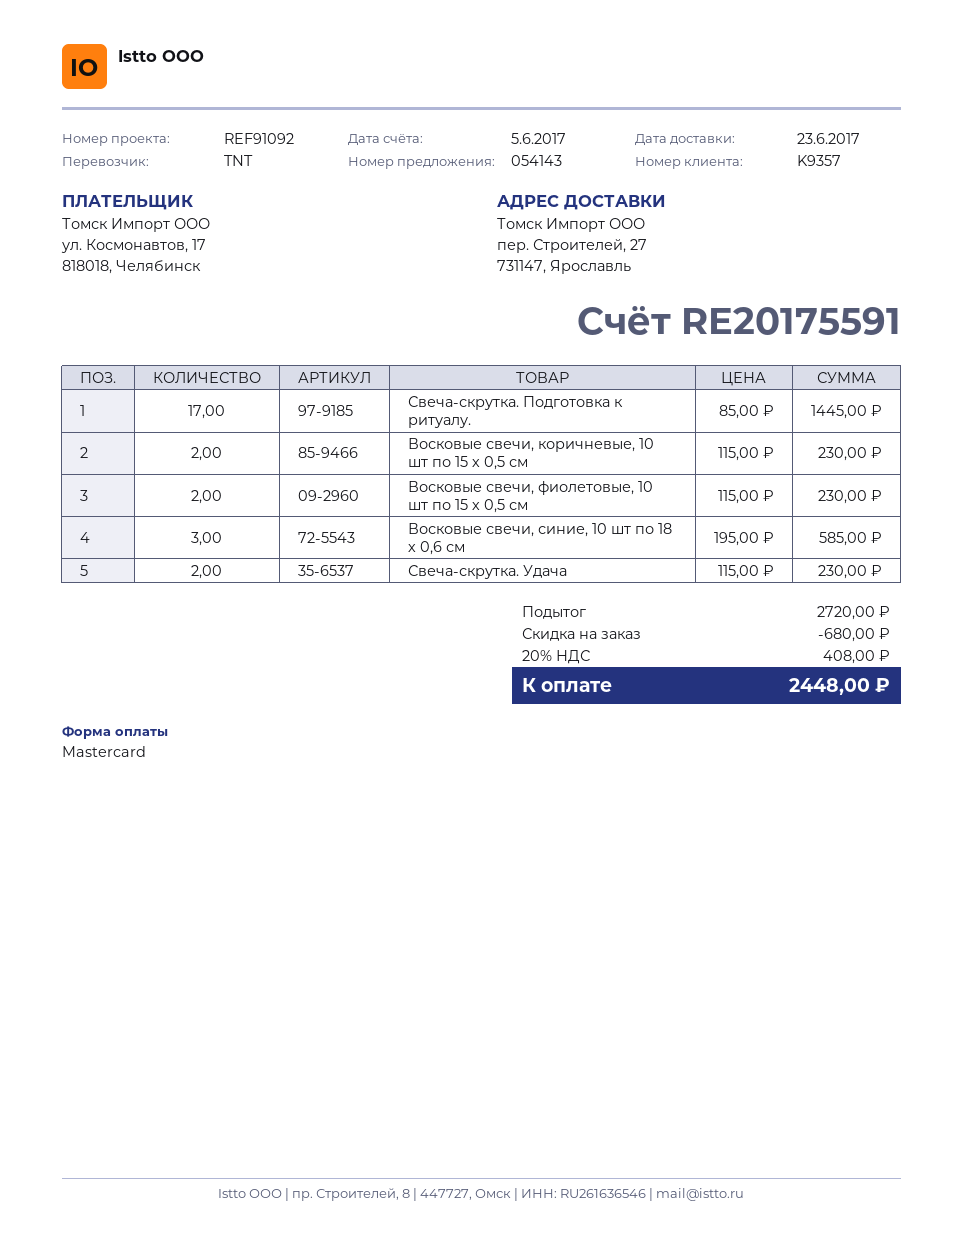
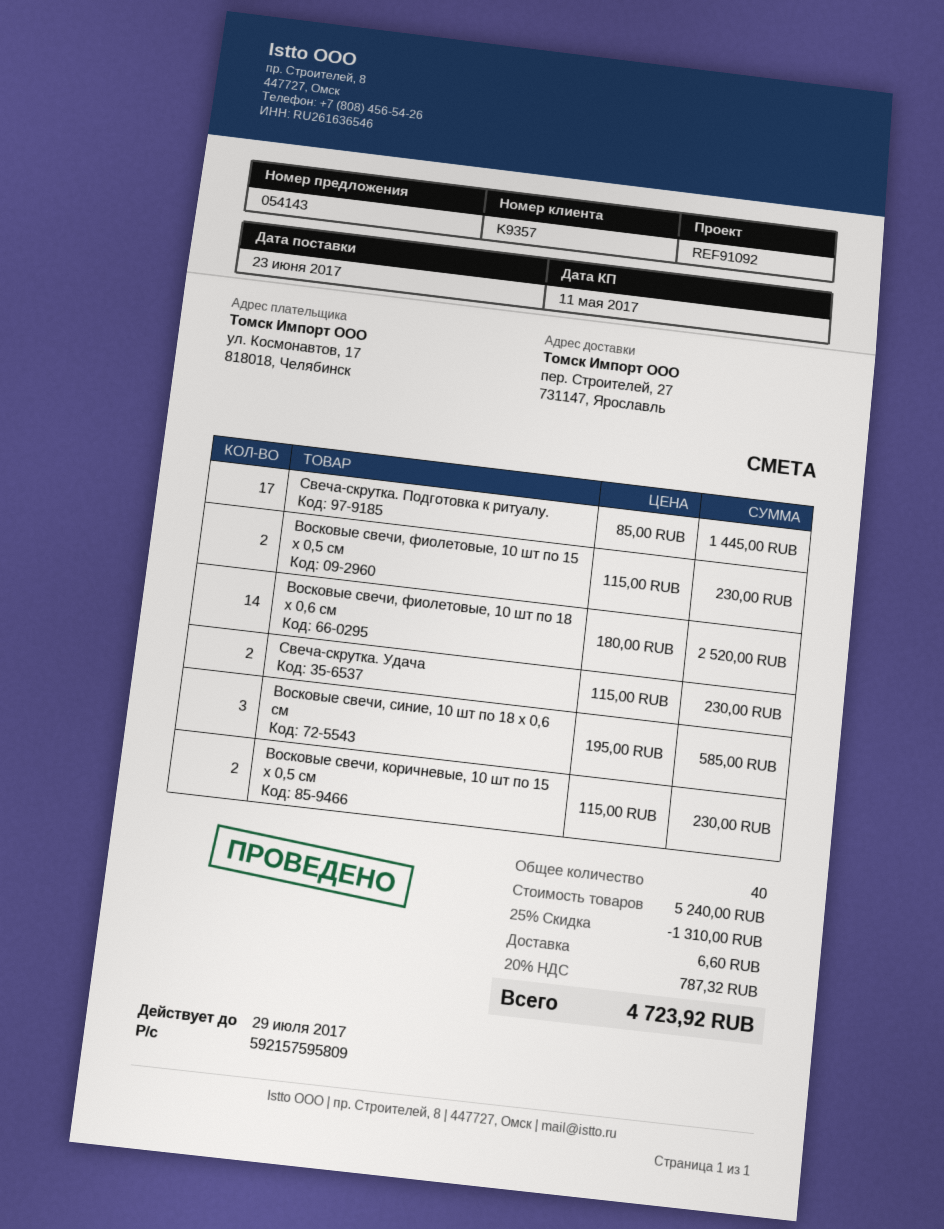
Восковые свечи, фиолетовые, 10 шт по 18 х 0,6 см: none -> 14 x 180.00 = 2520.00
subtotal: 2720.00 -> 5240.00
discount: 680.00 -> 1310.00
shipping: none -> 6.60
tax: 20% = 408.00 -> 20% = 787.32
total: 2448.00 -> 4723.92

